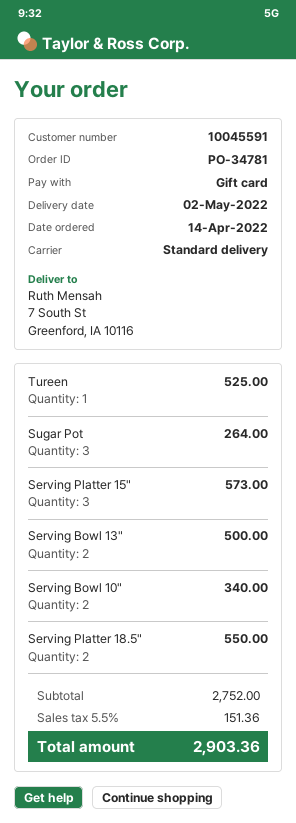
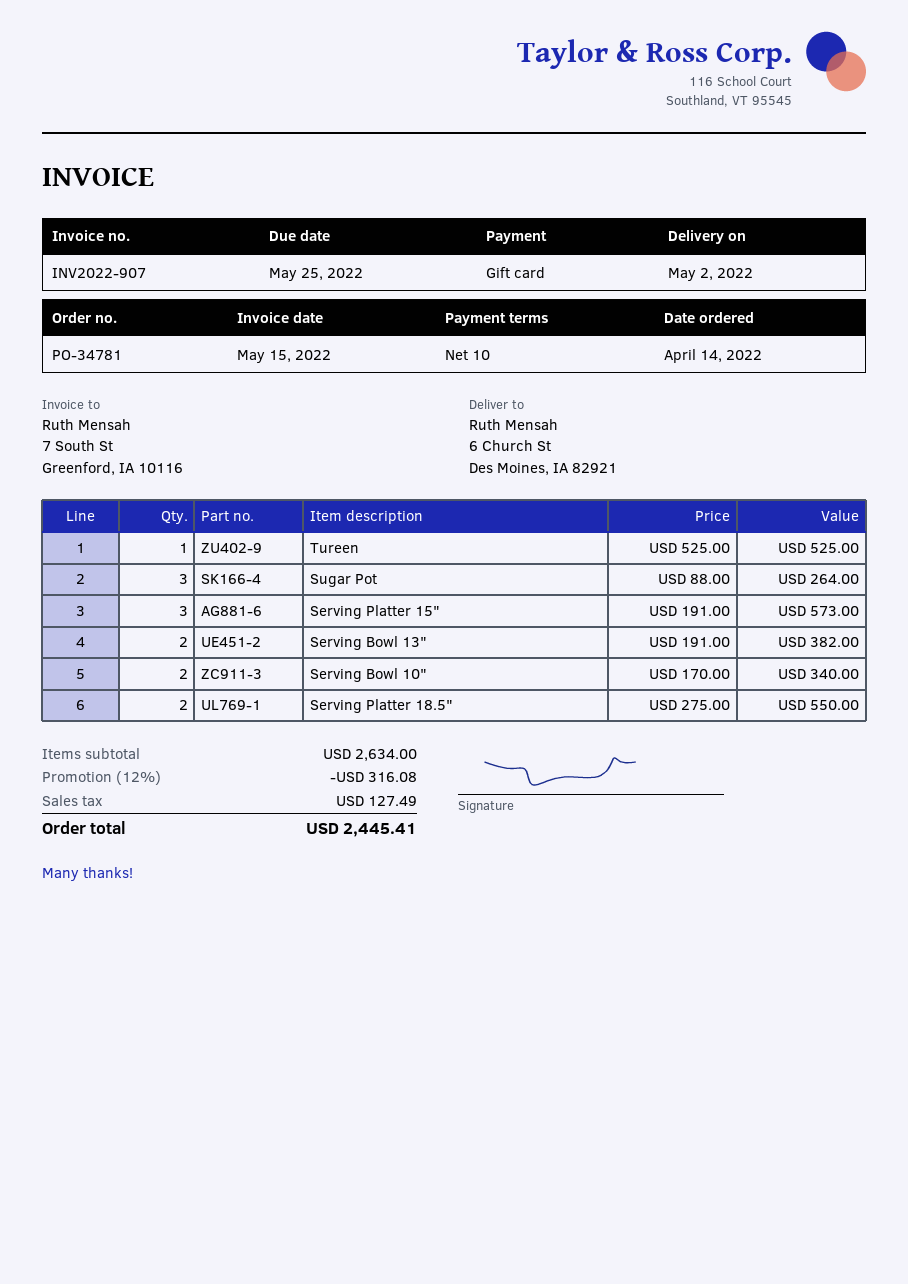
ship to: 7 South St, Greenford, IA 10116 -> 6 Church St, Des Moines, IA 82921
Serving Bowl 13": 2 for 500.00 -> 2 for 382.00
subtotal: 2752.00 -> 2634.00
discount: none -> 12% = 316.08
tax: 151.36 -> 127.49
total: 2903.36 -> 2445.41

